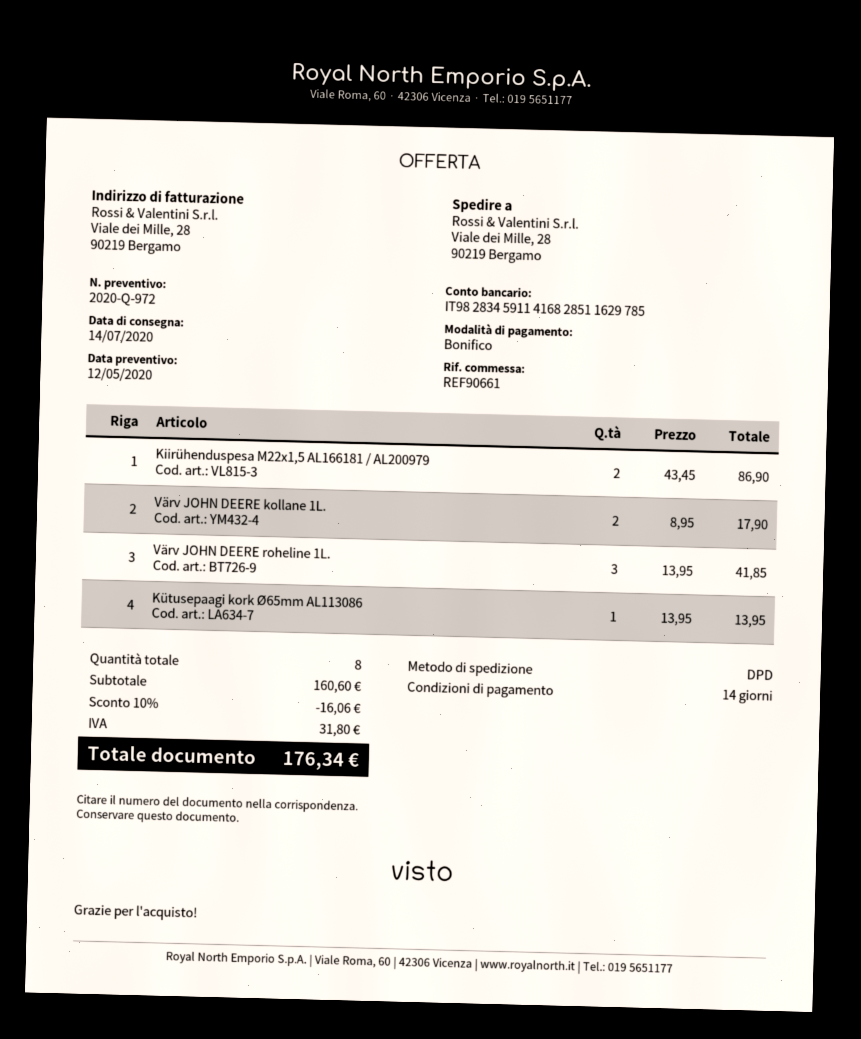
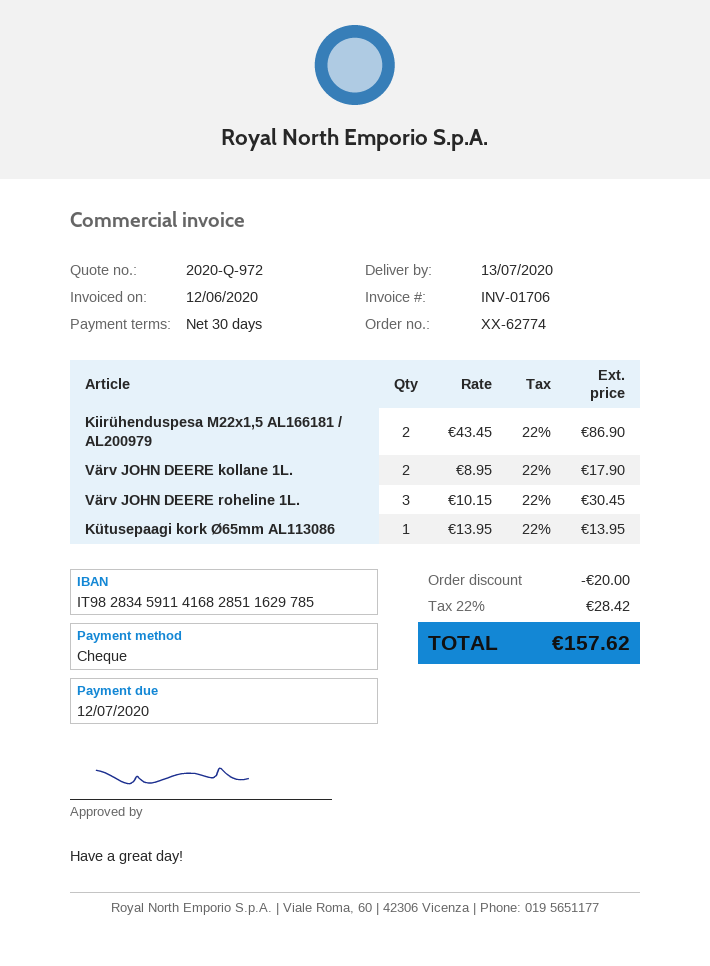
delivery date: 2020-07-14 -> 2020-07-13
payment terms: 14 days -> 30 days
payment method: bank transfer -> cheque
Värv JOHN DEERE roheline 1L.: 3 x 13.95 = 41.85 -> 3 x 10.15 = 30.45
discount: 16.06 -> 20.00
tax: 31.80 -> 28.42
total: 176.34 -> 157.62

